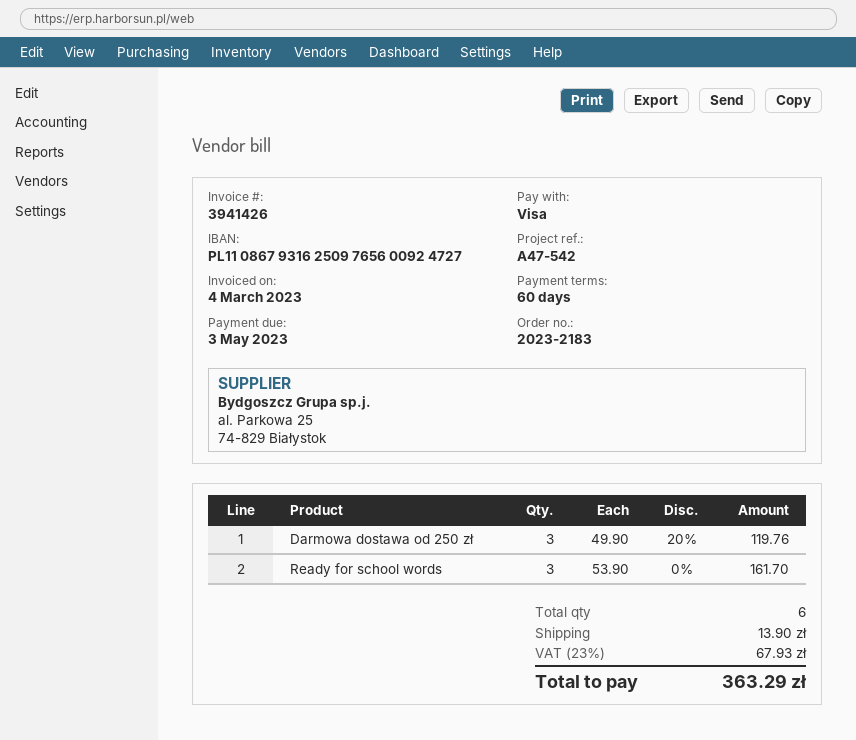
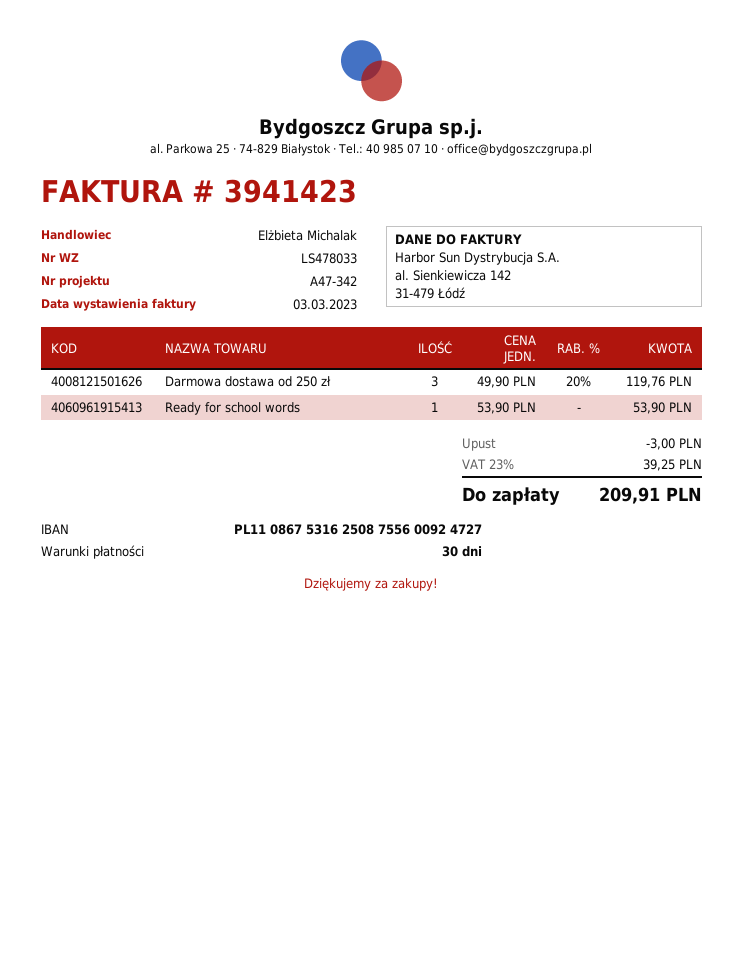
invoice number: 3941426 -> 3941423
invoice date: 2023-03-04 -> 2023-03-03
payment terms: 60 days -> 30 days
reference: A47-542 -> A47-342
bank account: PL11086793162509765600924727 -> PL11086753162508755600924727
Ready for school words: 3 x 53.90 = 161.70 -> 1 x 53.90 = 53.90
discount: none -> 3.00
shipping: 13.90 -> none
tax: 23% = 67.93 -> 23% = 39.25
total: 363.29 -> 209.91

